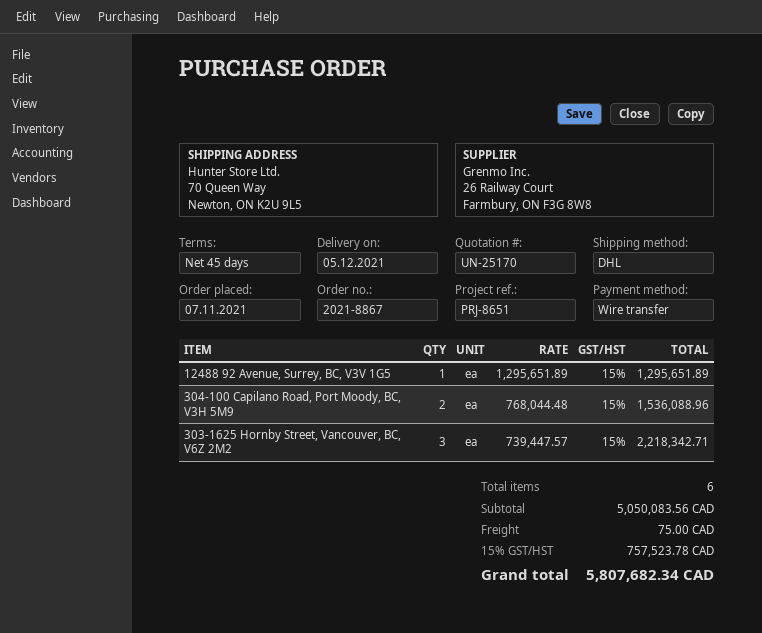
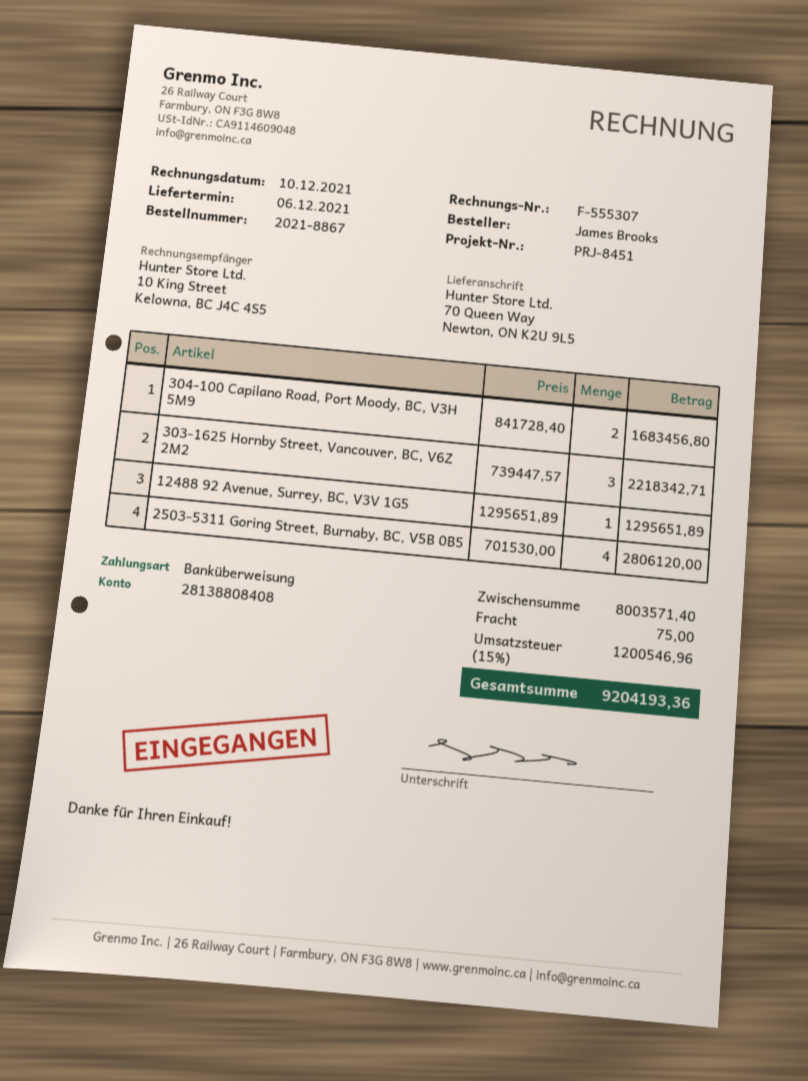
delivery date: 2021-12-05 -> 2021-12-06
reference: PRJ-8651 -> PRJ-8451
304-100 Capilano Road, Port Moody, BC, V3H 5M9: 2 x 768044.48 = 1536088.96 -> 2 x 841728.40 = 1683456.80
2503-5311 Goring Street, Burnaby, BC, V5B 0B5: none -> 4 x 701530.00 = 2806120.00
subtotal: 5050083.56 -> 8003571.40
tax: 15% = 757523.78 -> 15% = 1200546.96
total: 5807682.34 -> 9204193.36

